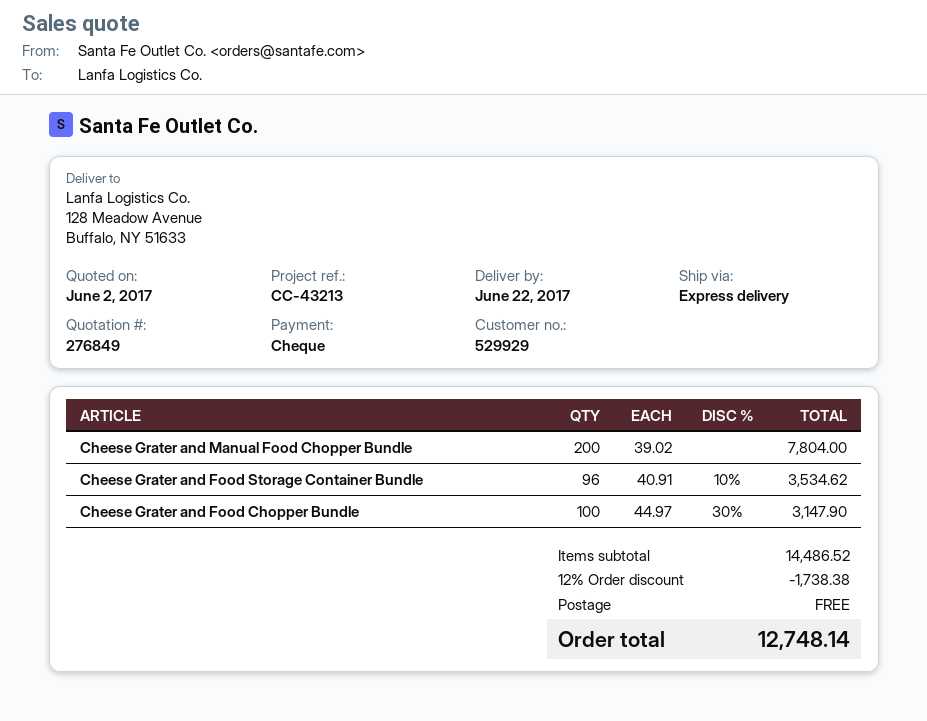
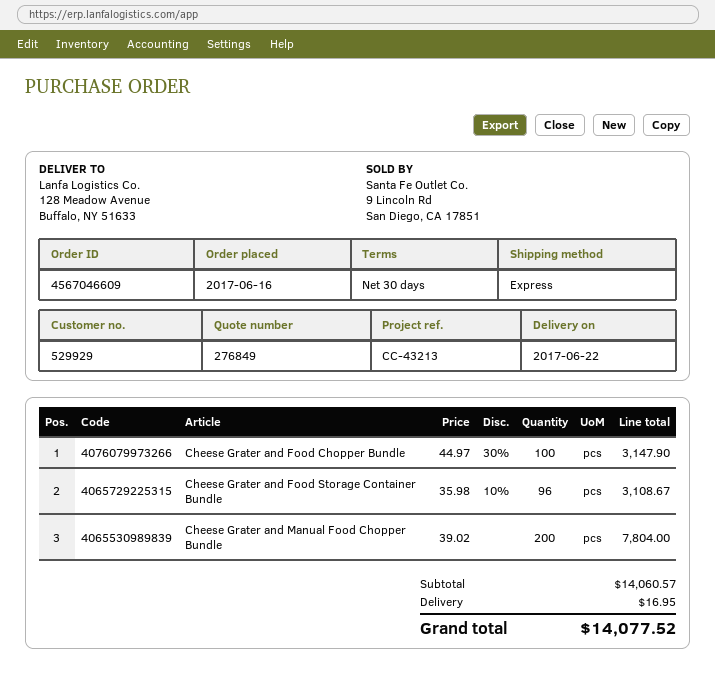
Cheese Grater and Food Storage Container Bundle: 96 x 40.91 - 10% = 3534.62 -> 96 x 35.98 - 10% = 3108.67
subtotal: 14486.52 -> 14060.57
discount: 12% = 1738.38 -> none
shipping: 0.00 -> 16.95
total: 12748.14 -> 14077.52

